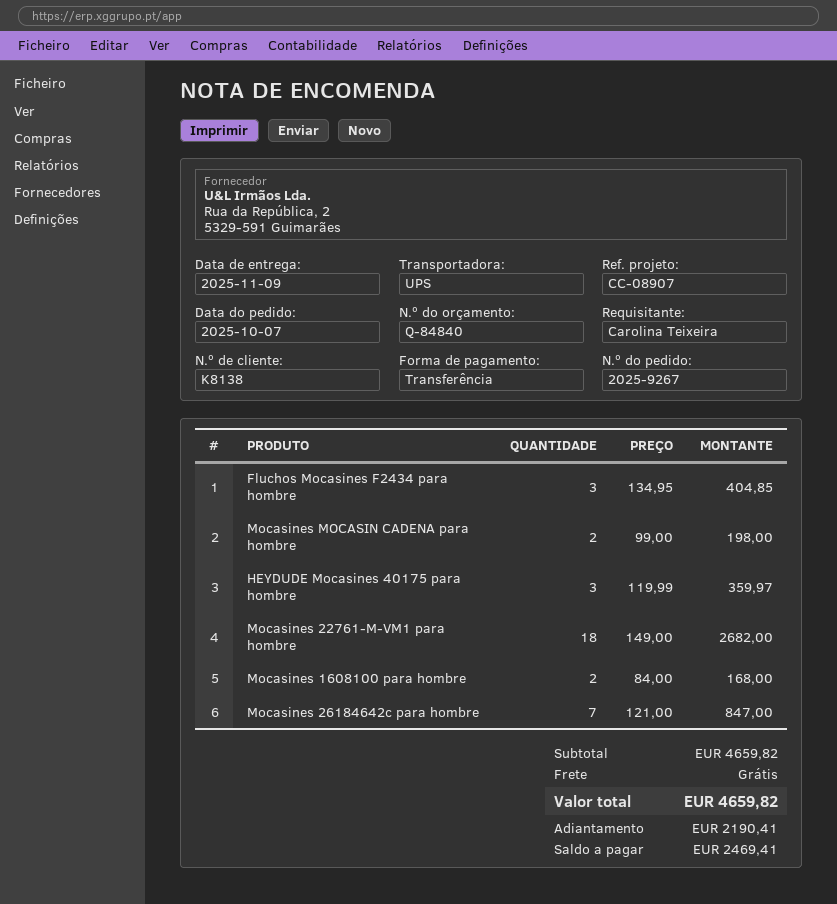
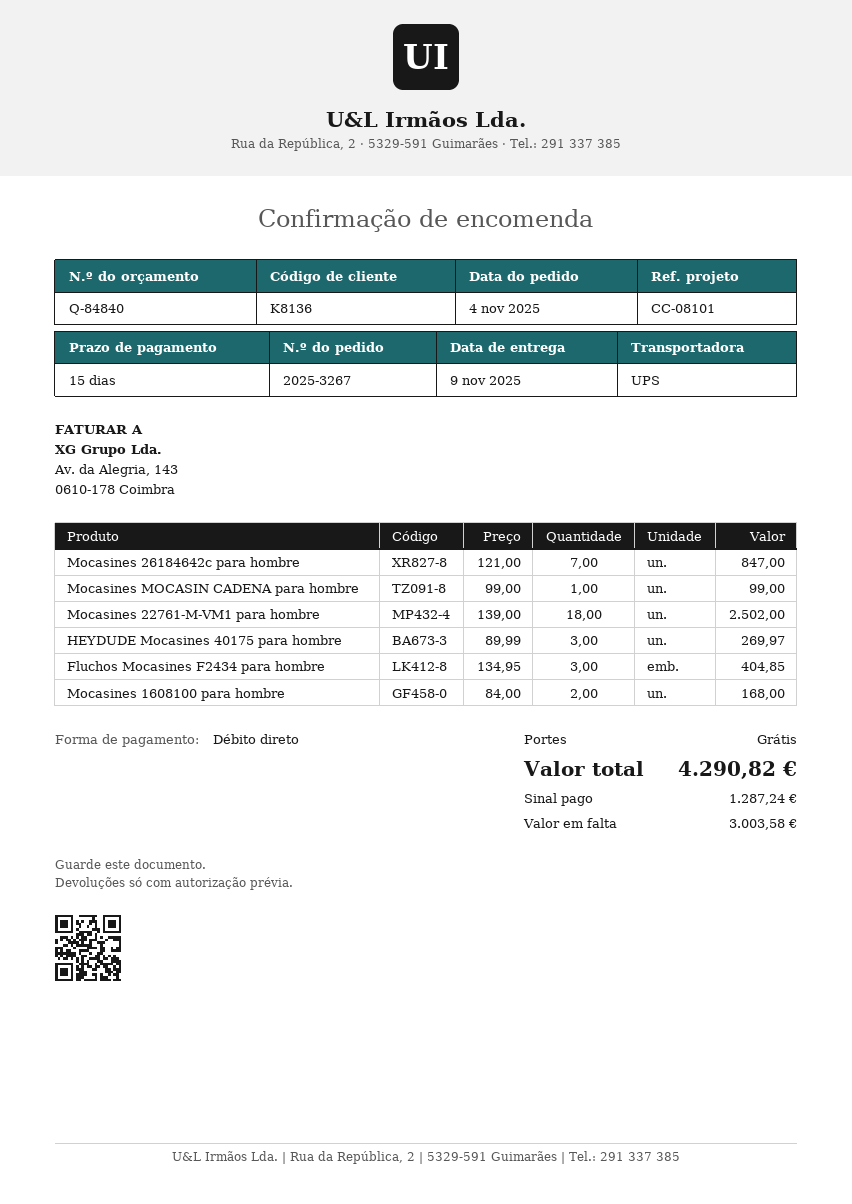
order number: 2025-9267 -> 2025-3267
order date: 2025-10-07 -> 2025-11-04
customer number: K8138 -> K8136
reference: CC-08907 -> CC-08101
payment method: bank transfer -> direct debit
Mocasines MOCASIN CADENA para hombre: 2 x 99.00 = 198.00 -> 1 x 99.00 = 99.00
HEYDUDE Mocasines 40175 para hombre: 3 x 119.99 = 359.97 -> 3 x 89.99 = 269.97
Mocasines 22761-M-VM1 para hombre: 18 x 149.00 = 2682.00 -> 18 x 139.00 = 2502.00
total: 4659.82 -> 4290.82
deposit: 2190.41 -> 1287.24
balance: 2469.41 -> 3003.58

